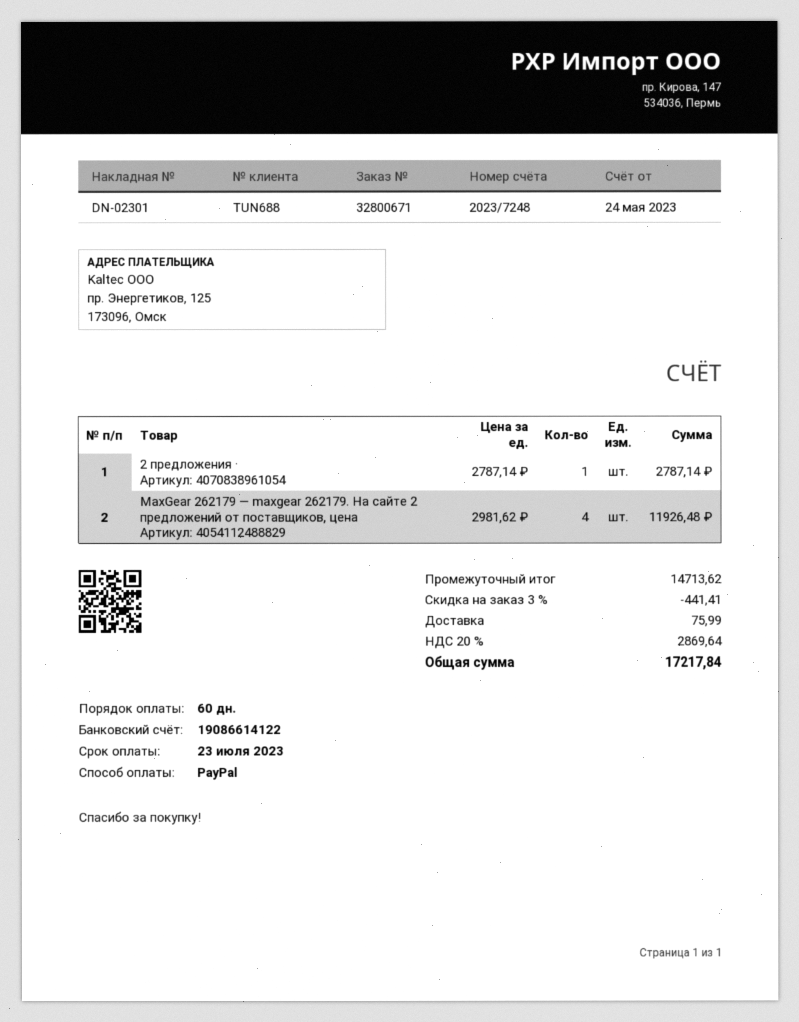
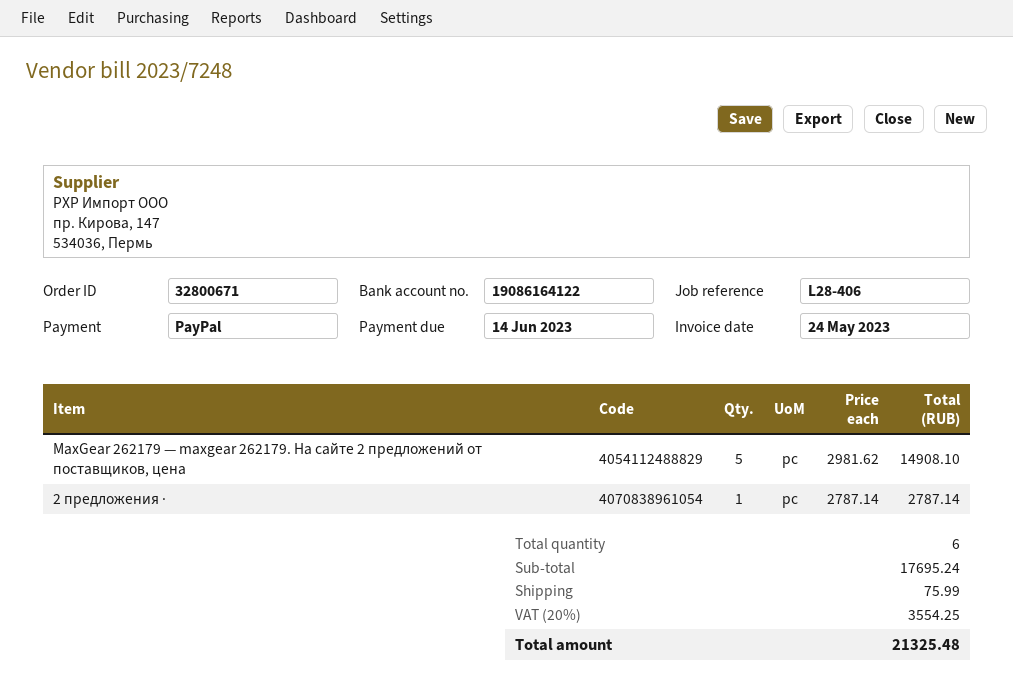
due date: 2023-07-23 -> 2023-06-14
bank account: 19086614122 -> 19086164122
MaxGear 262179 — maxgear 262179. На сайте 2 предложений от поставщиков, цена: 4 x 2981.62 = 11926.48 -> 5 x 2981.62 = 14908.10
subtotal: 14713.62 -> 17695.24
discount: 3% = 441.41 -> none
tax: 20% = 2869.64 -> 20% = 3554.25
total: 17217.84 -> 21325.48

